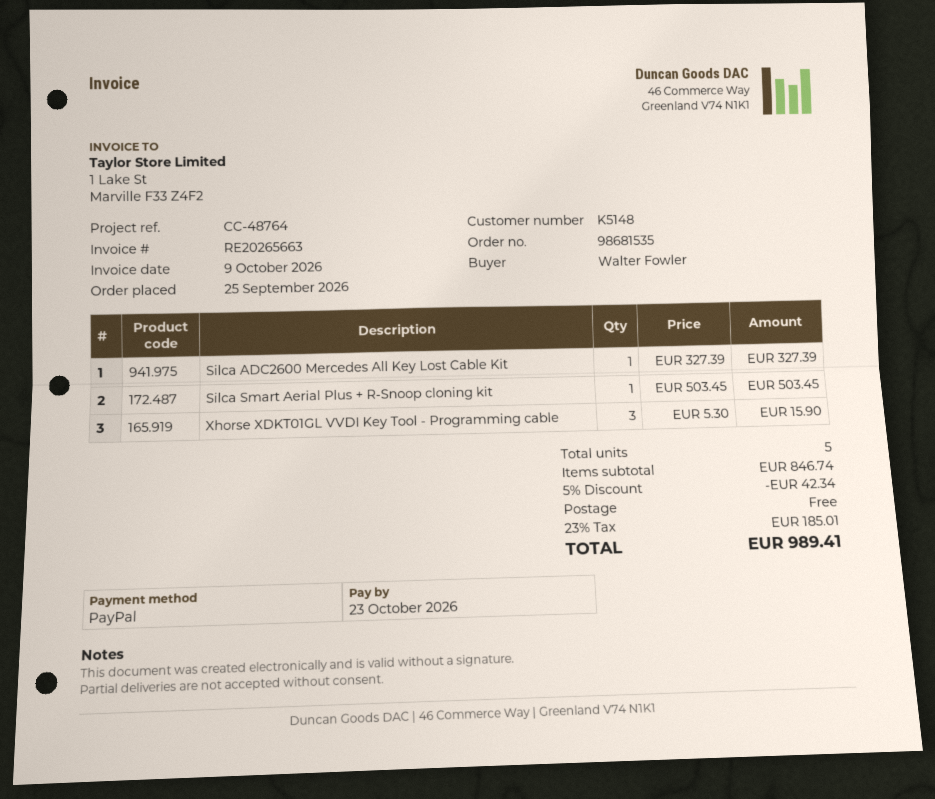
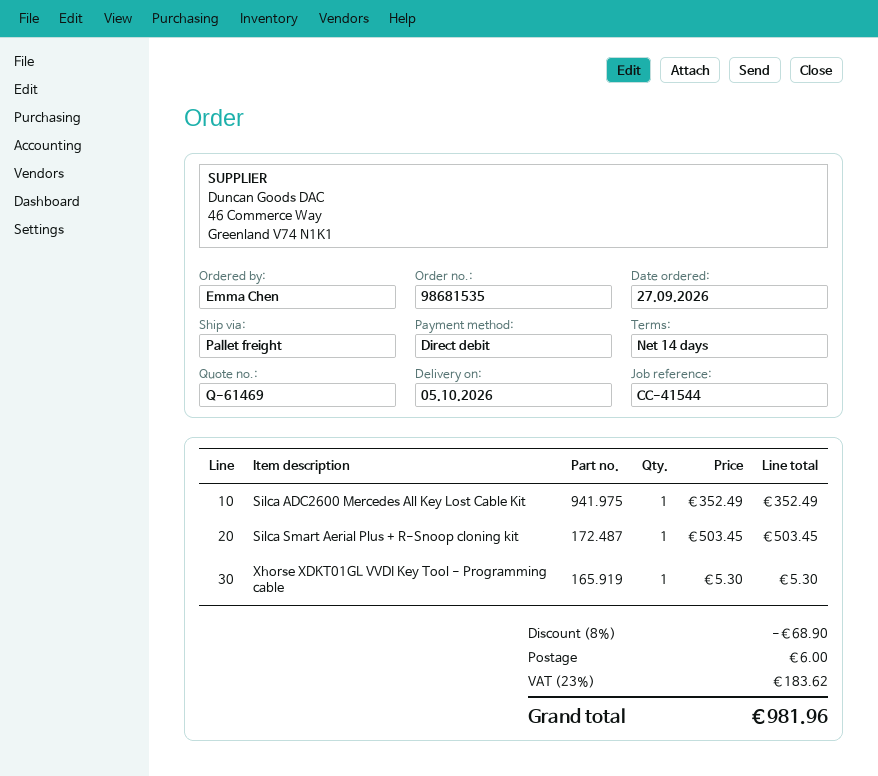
order date: 2026-09-25 -> 2026-09-27
reference: CC-48764 -> CC-41544
ordered by: Walter Fowler -> Emma Chen
payment method: PayPal -> direct debit
Silca ADC2600 Mercedes All Key Lost Cable Kit: 1 x 327.39 = 327.39 -> 1 x 352.49 = 352.49
Xhorse XDKT01GL VVDI Key Tool - Programming cable: 3 x 5.30 = 15.90 -> 1 x 5.30 = 5.30
discount: 5% = 42.34 -> 8% = 68.90
shipping: 0.00 -> 6.00
tax: 23% = 185.01 -> 23% = 183.62
total: 989.41 -> 981.96

